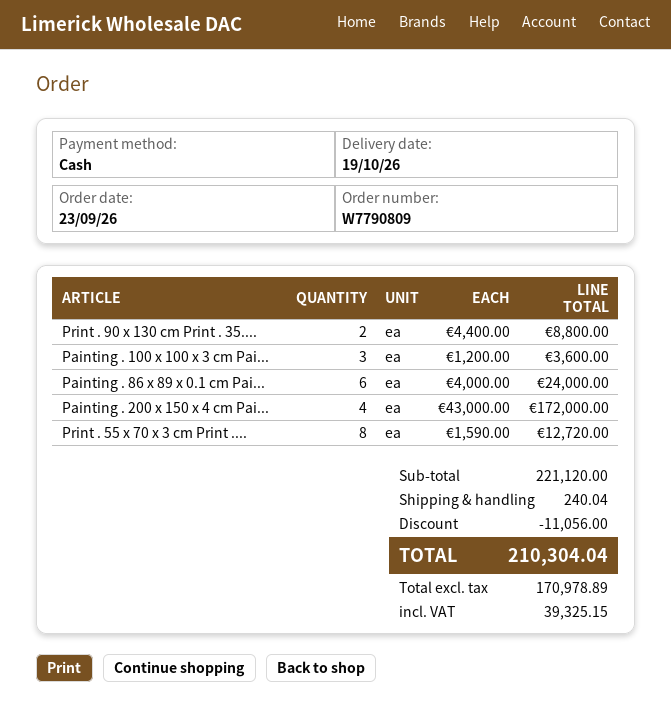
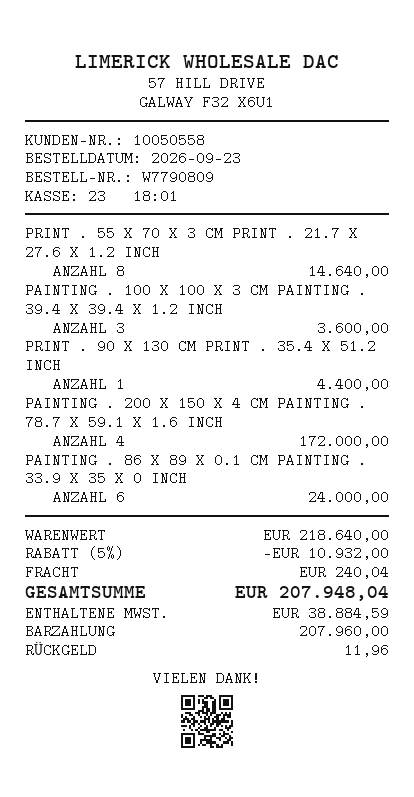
Print . 90 x 130 cm Print . 35....: 2 for 8800.00 -> 1 for 4400.00
Print . 55 x 70 x 3 cm Print ....: 8 for 12720.00 -> 8 for 14640.00
subtotal: 221120.00 -> 218640.00
discount: 11056.00 -> 10932.00
tax: 39325.15 -> 38884.59
total: 210304.04 -> 207948.04

